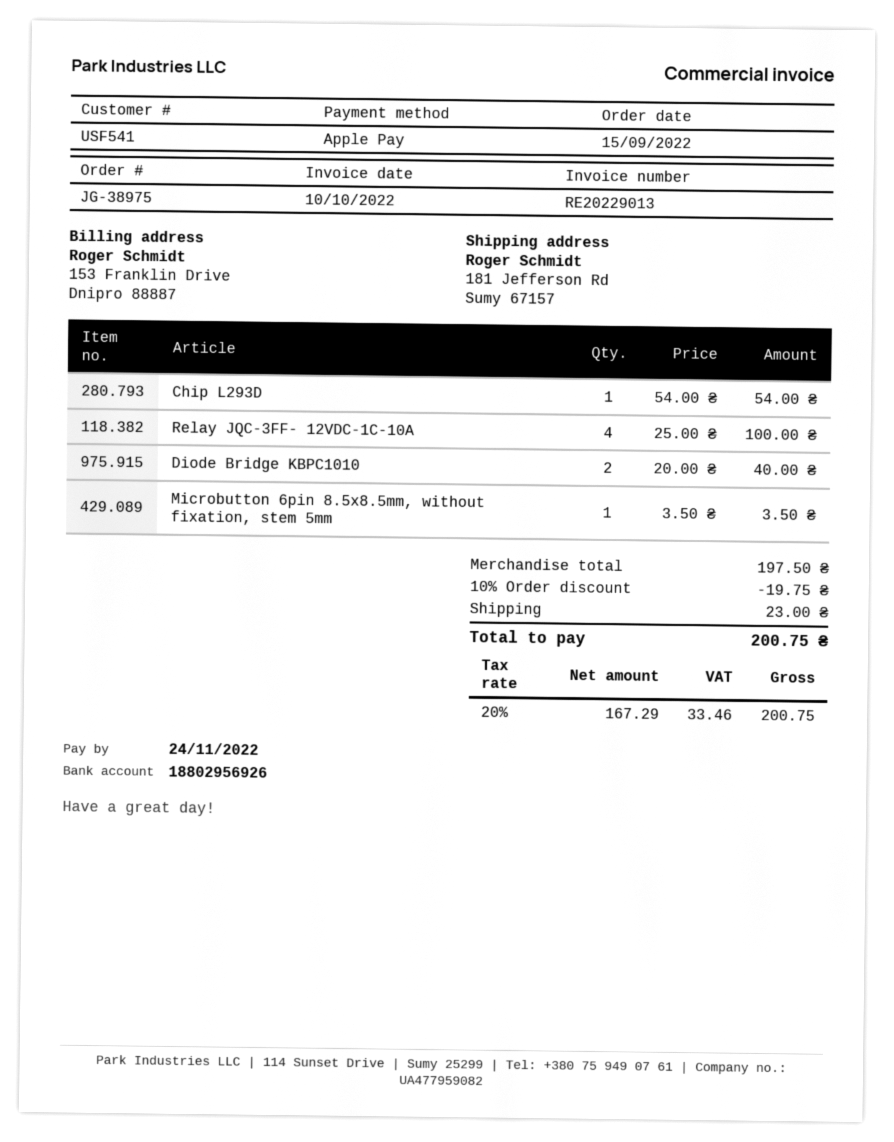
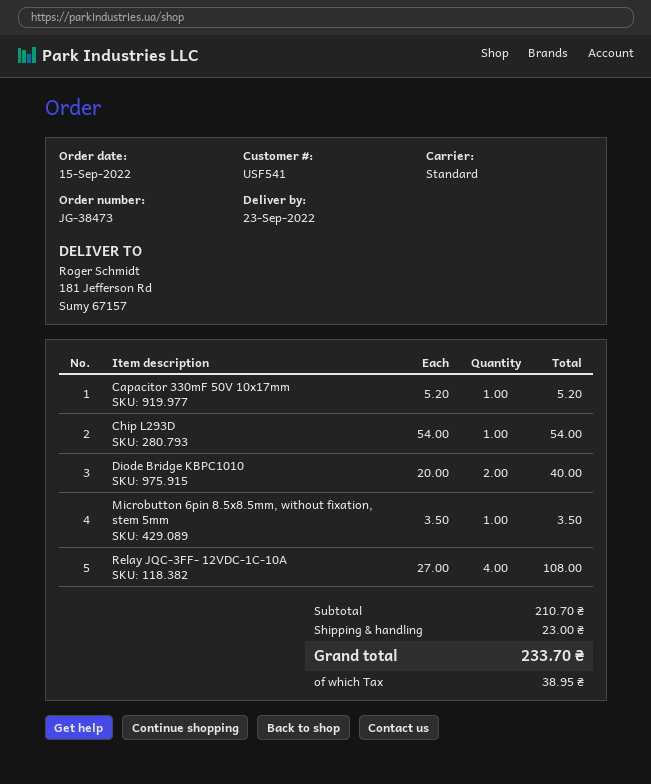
order number: JG-38975 -> JG-38473
Relay JQC-3FF- 12VDC-1C-10A: 4 x 25.00 = 100.00 -> 4 x 27.00 = 108.00
Capacitor 330mF 50V 10x17mm: none -> 1 x 5.20 = 5.20
subtotal: 197.50 -> 210.70
discount: 10% = 19.75 -> none
tax: 33.46 -> 38.95
total: 200.75 -> 233.70

